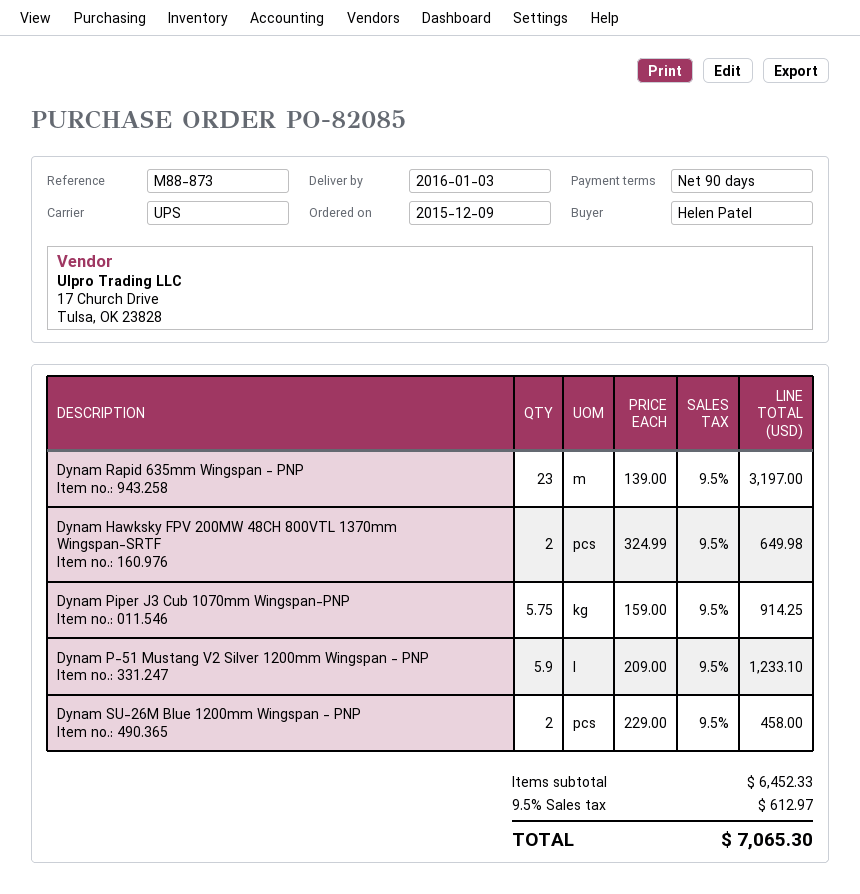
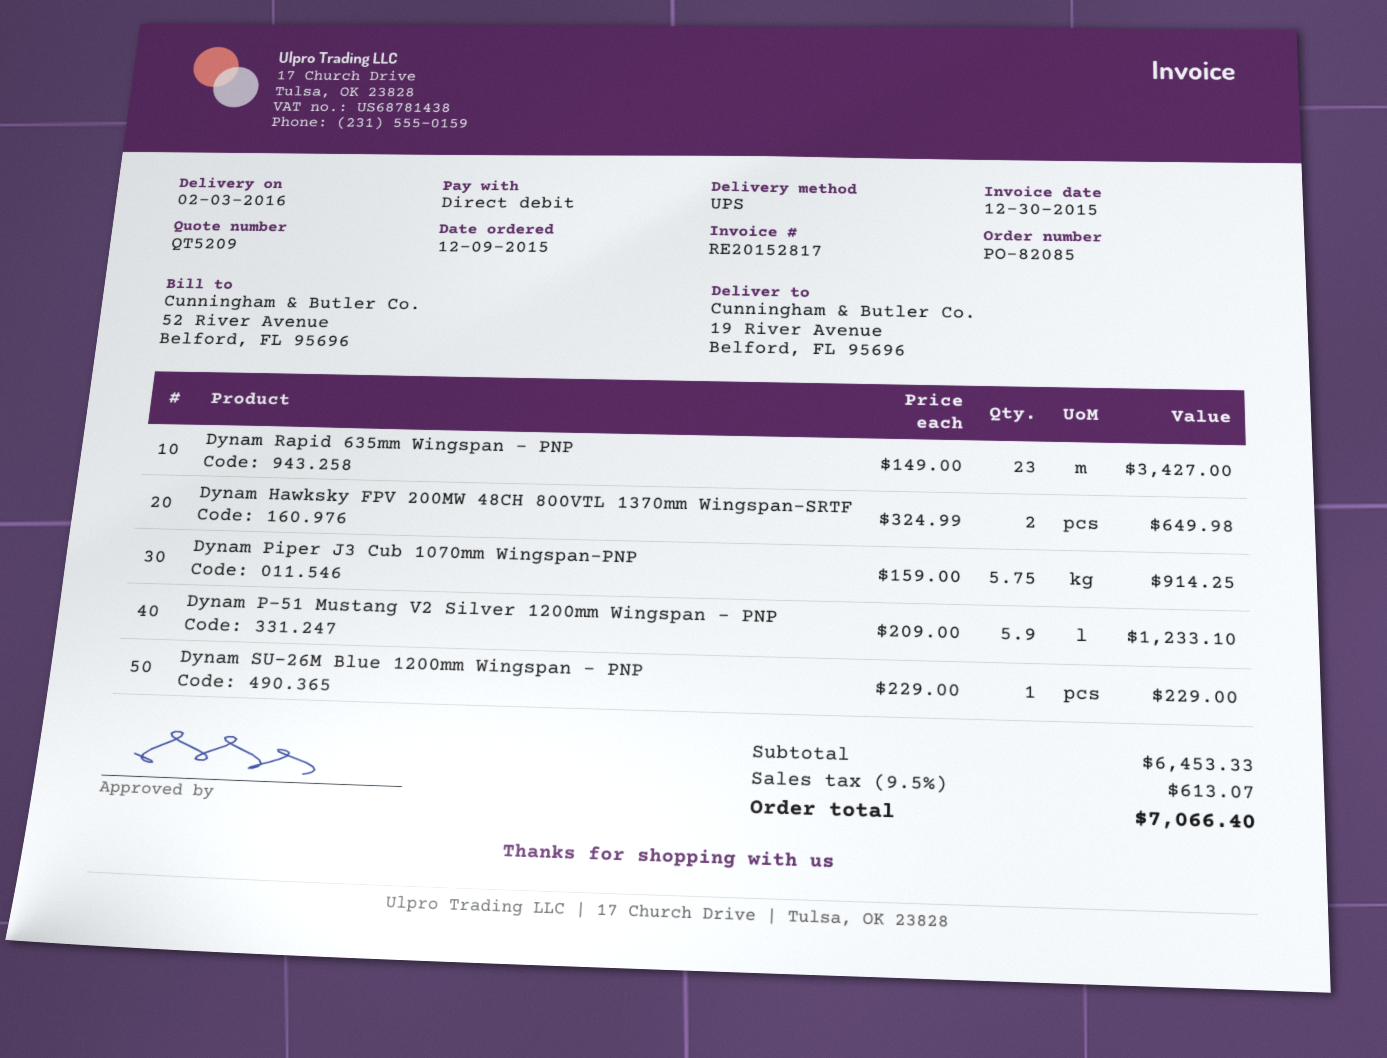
delivery date: 2016-01-03 -> 2016-02-03
Dynam Rapid 635mm Wingspan - PNP: 23 x 139.00 = 3197.00 -> 23 x 149.00 = 3427.00
Dynam SU-26M Blue 1200mm Wingspan - PNP: 2 x 229.00 = 458.00 -> 1 x 229.00 = 229.00
subtotal: 6452.33 -> 6453.33
tax: 9.5% = 612.97 -> 9.5% = 613.07
total: 7065.30 -> 7066.40

